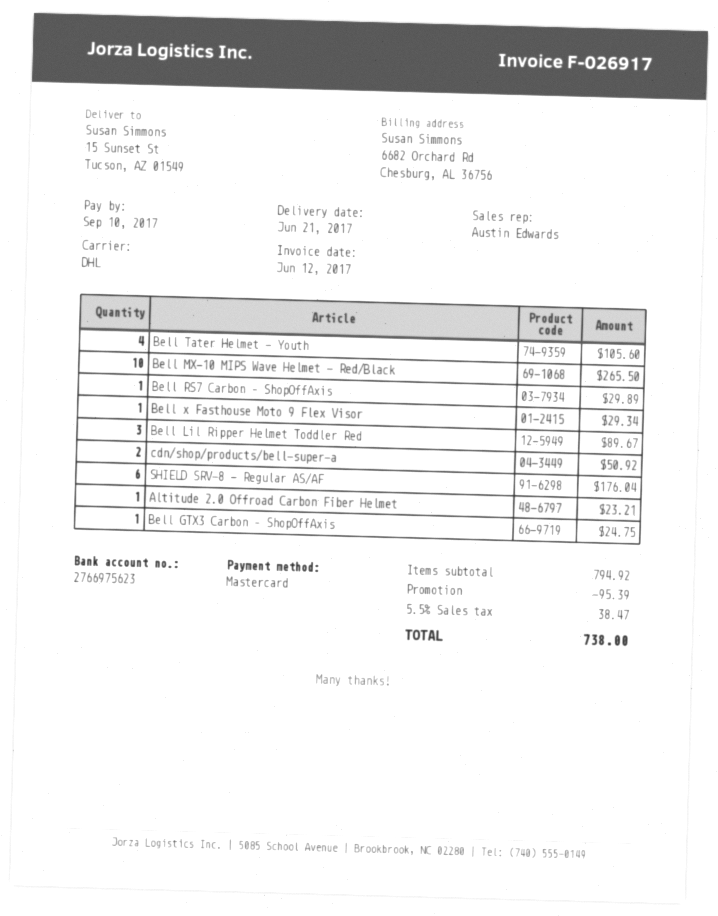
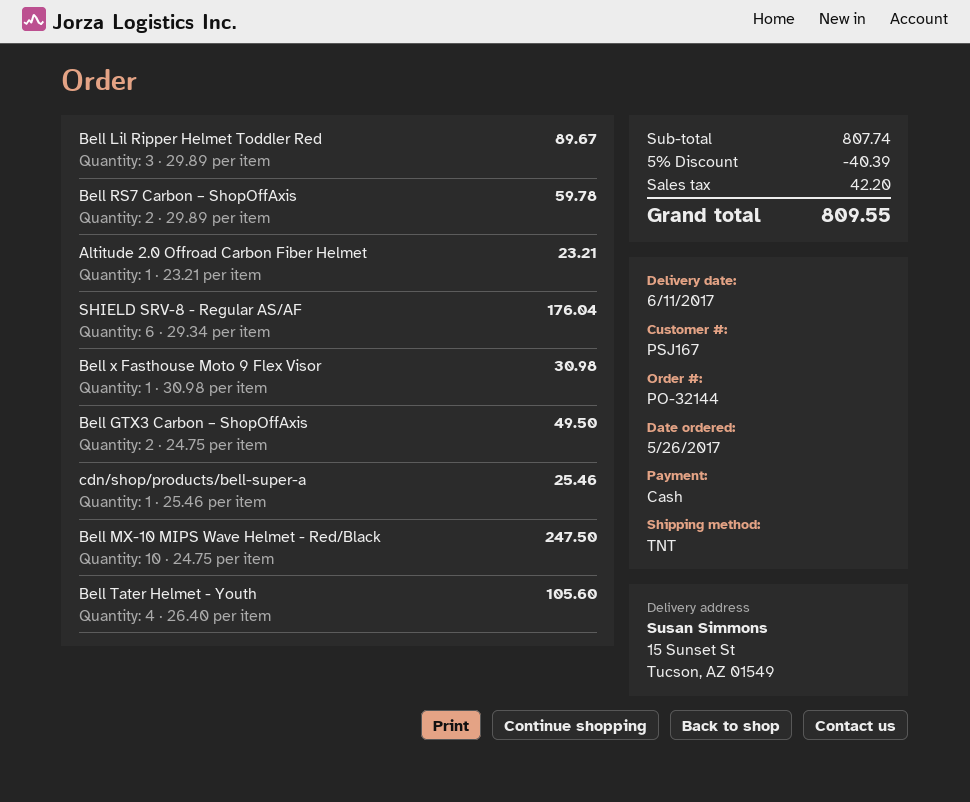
delivery date: 2017-06-21 -> 2017-06-11
payment method: Mastercard -> cash
shipping method: DHL -> TNT
Bell MX-10 MIPS Wave Helmet - Red/Black: 10 for 265.50 -> 10 for 247.50
Bell RS7 Carbon – ShopOffAxis: 1 for 29.89 -> 2 for 59.78
Bell x Fasthouse Moto 9 Flex Visor: 1 for 29.34 -> 1 for 30.98
cdn/shop/products/bell-super-a: 2 for 50.92 -> 1 for 25.46
Bell GTX3 Carbon – ShopOffAxis: 1 for 24.75 -> 2 for 49.50
subtotal: 794.92 -> 807.74
discount: 95.39 -> 40.39
tax: 38.47 -> 42.20
total: 738.00 -> 809.55

